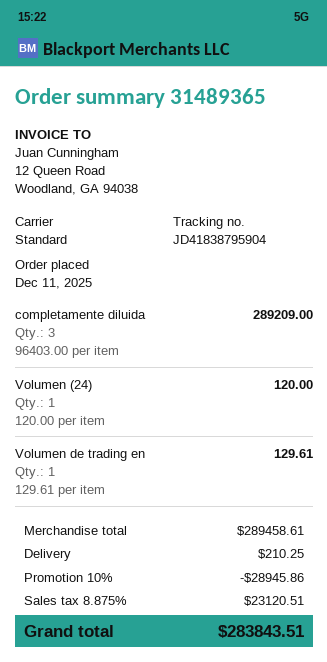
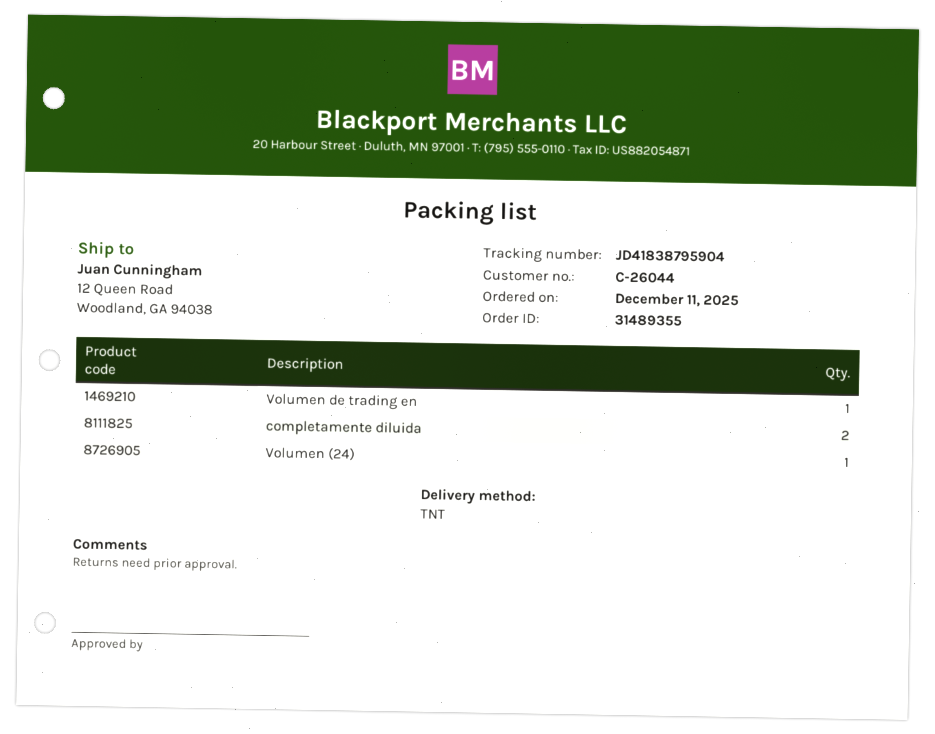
order number: 31489365 -> 31489355
shipping method: standard -> TNT
completamente diluida: 3 -> 2

